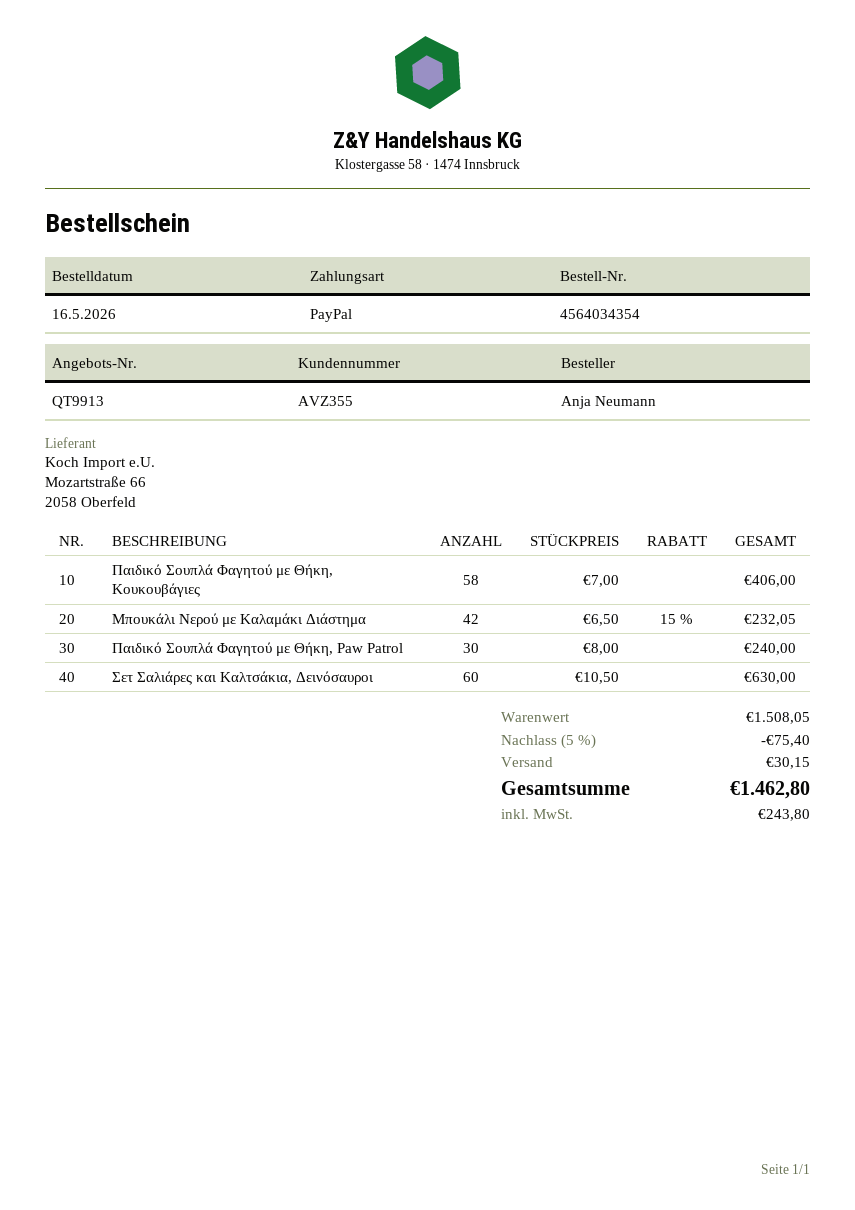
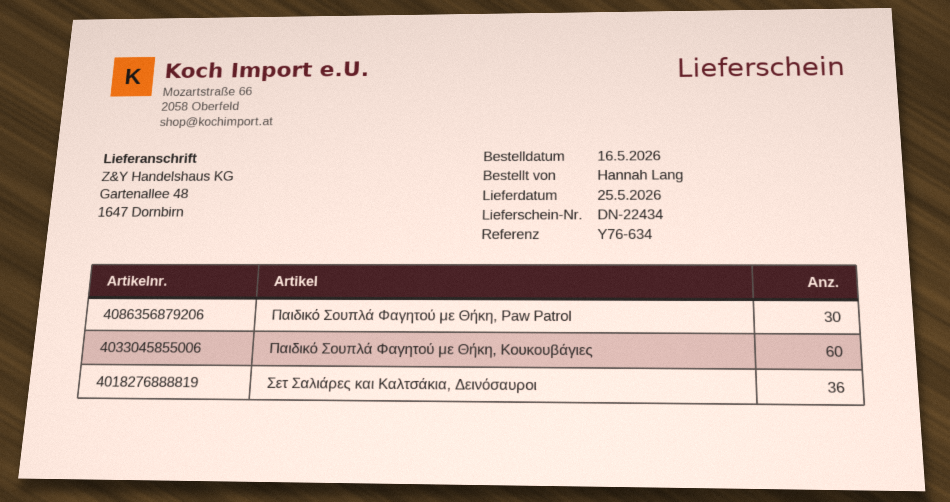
ordered by: Anja Neumann -> Hannah Lang
Παιδικό Σουπλά Φαγητού με Θήκη, Κουκουβάγιες: 58 -> 60
Μπουκάλι Νερού με Καλαμάκι Διάστημα: 42 -> none
Σετ Σαλιάρες και Καλτσάκια, Δεινόσαυροι: 60 -> 36

